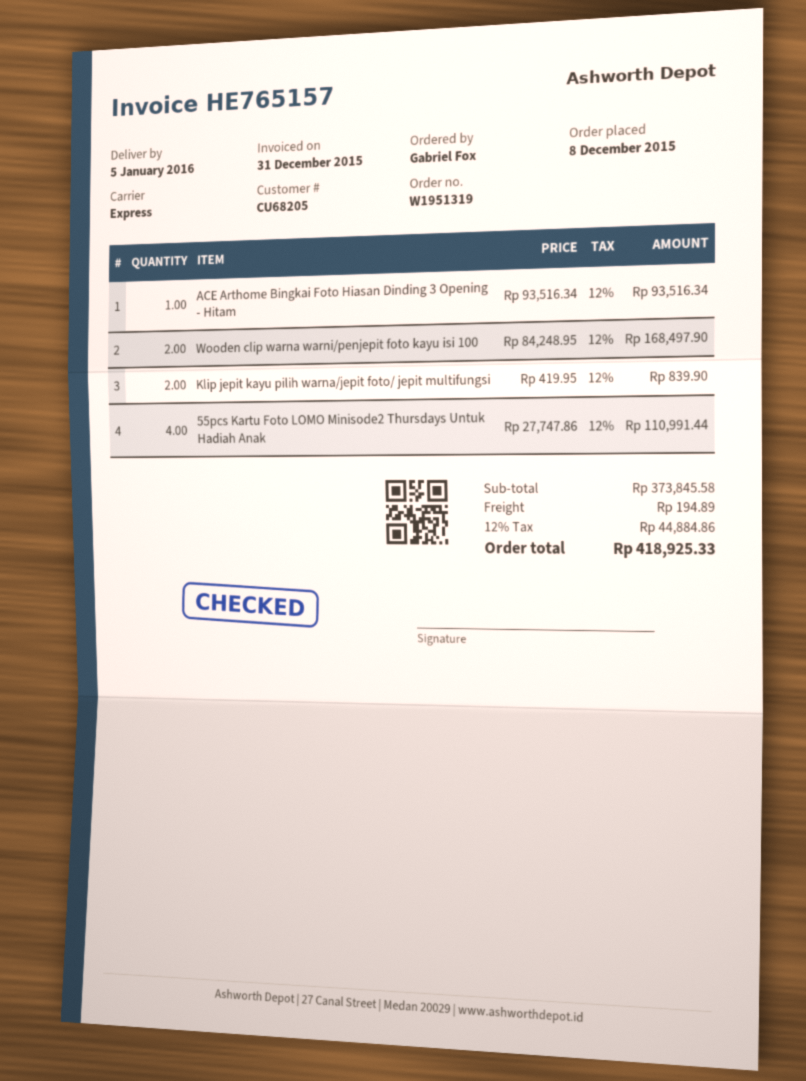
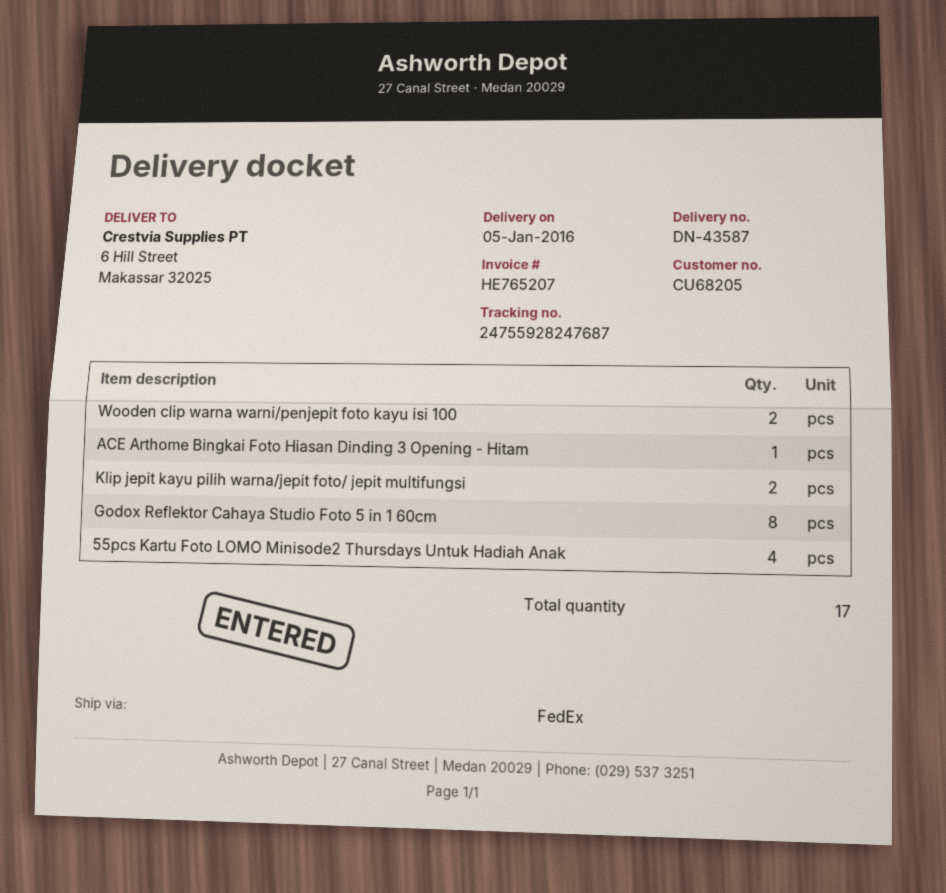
invoice number: HE765157 -> HE765207
shipping method: express -> FedEx
Godox Reflektor Cahaya Studio Foto 5 in 1 60cm: none -> 8

